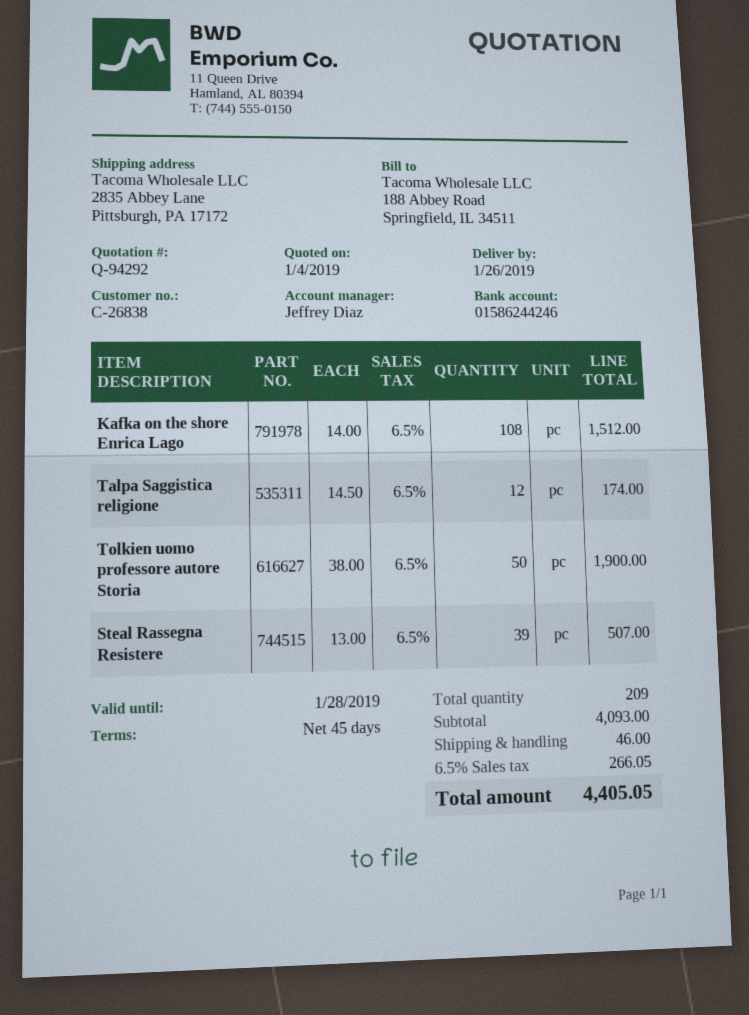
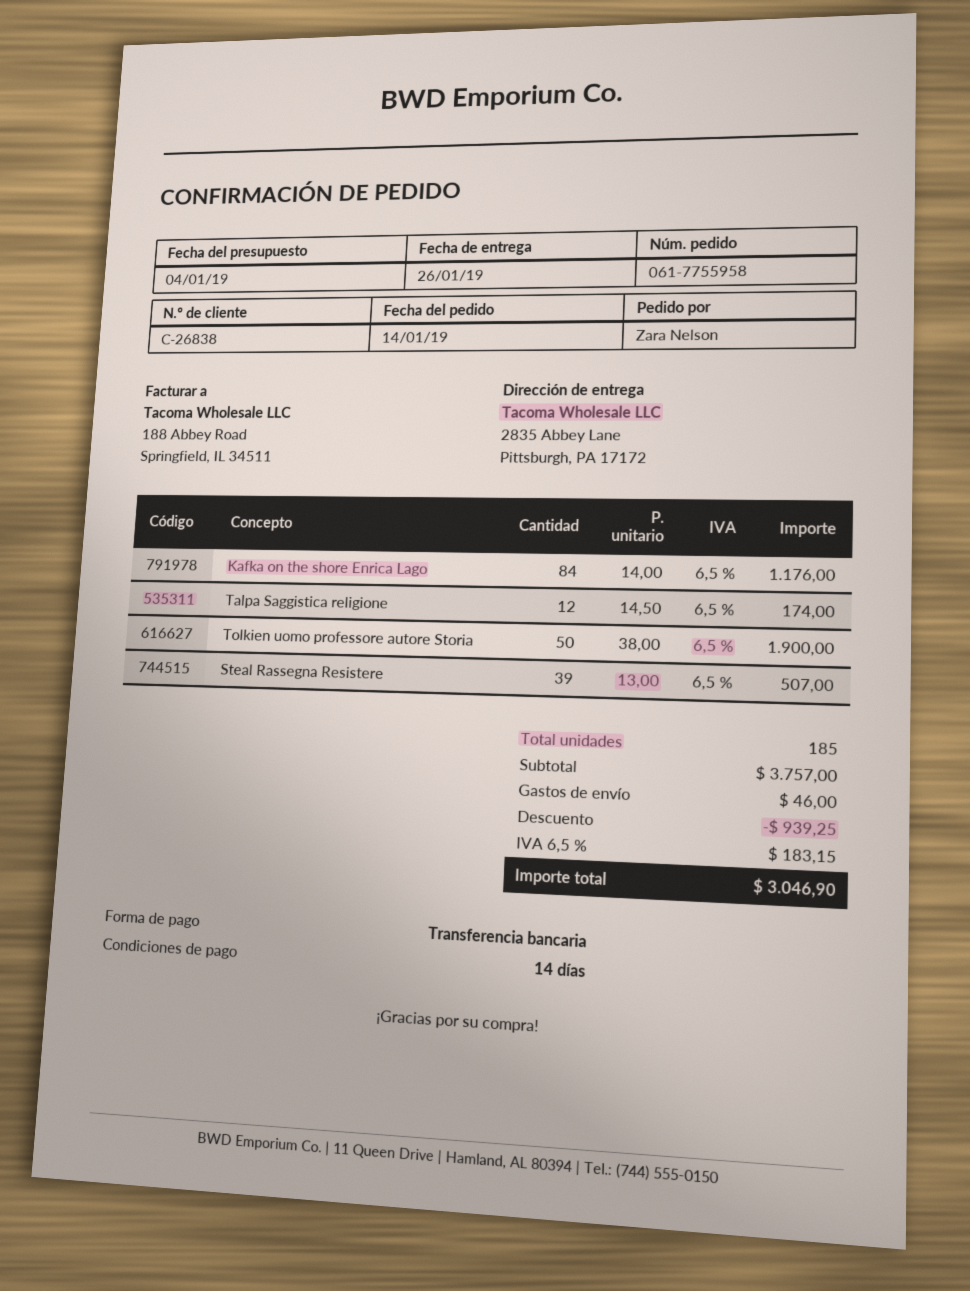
payment terms: 45 days -> 14 days
Kafka on the shore Enrica Lago: 108 x 14.00 = 1512.00 -> 84 x 14.00 = 1176.00
total quantity: 209 -> 185
subtotal: 4093.00 -> 3757.00
discount: none -> 939.25
tax: 6.5% = 266.05 -> 6.5% = 183.15
total: 4405.05 -> 3046.90

